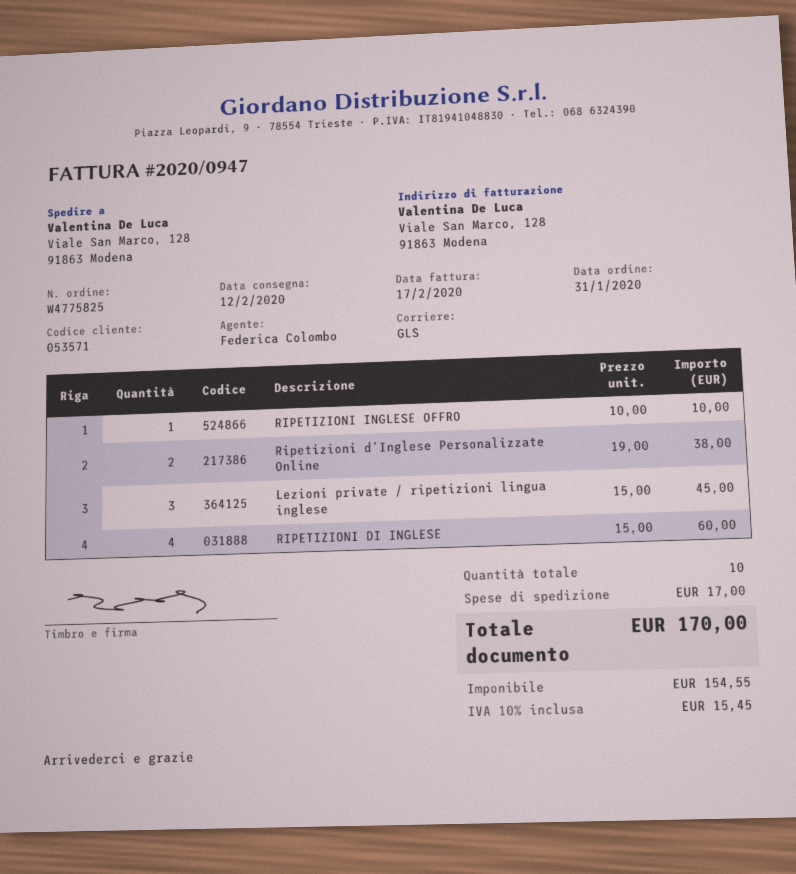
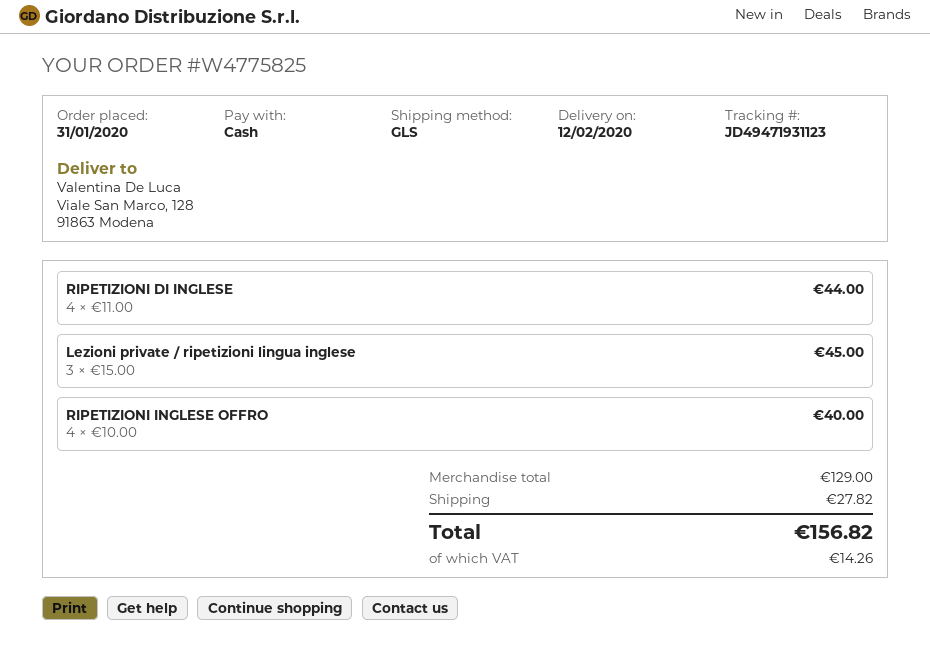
RIPETIZIONI INGLESE OFFRO: 1 x 10.00 = 10.00 -> 4 x 10.00 = 40.00
Ripetizioni d’Inglese Personalizzate Online: 2 x 19.00 = 38.00 -> none
RIPETIZIONI DI INGLESE: 4 x 15.00 = 60.00 -> 4 x 11.00 = 44.00
shipping: 17.00 -> 27.82
tax: 15.45 -> 14.26
total: 170.00 -> 156.82

